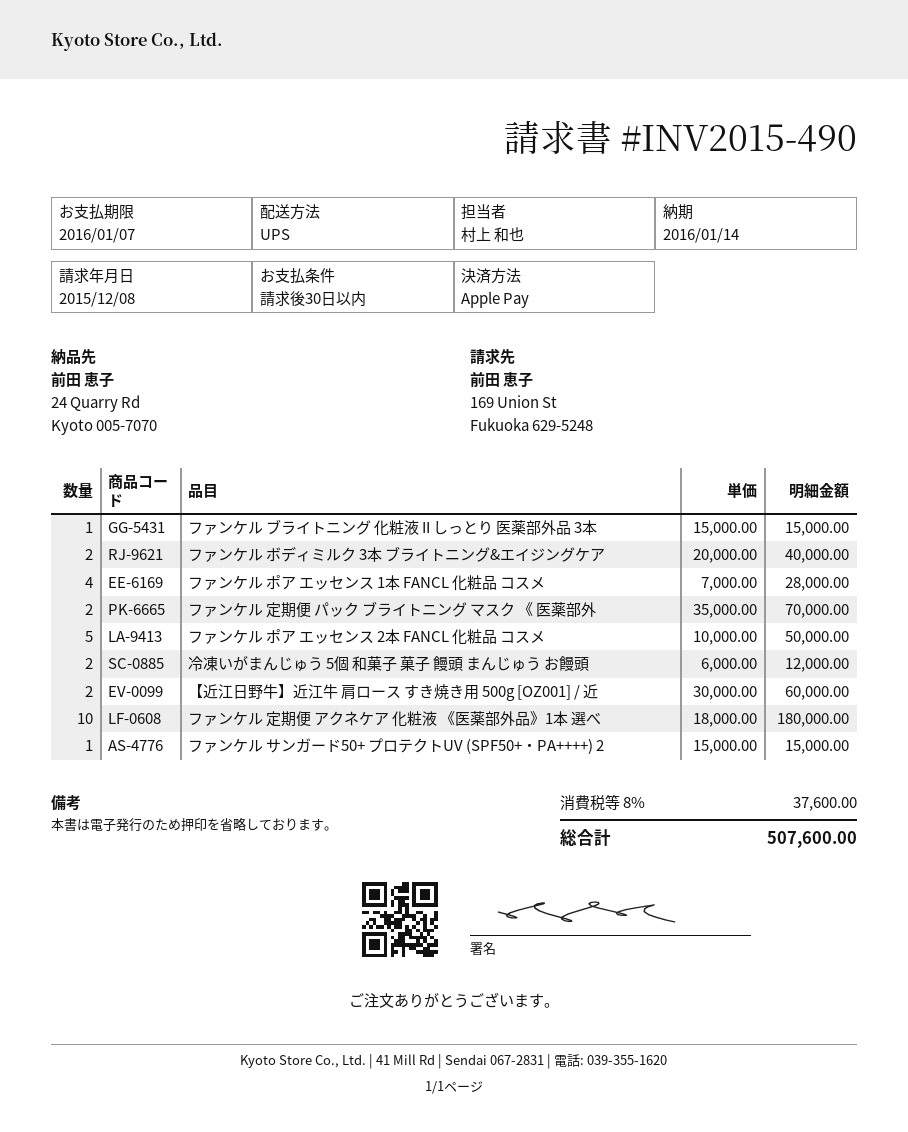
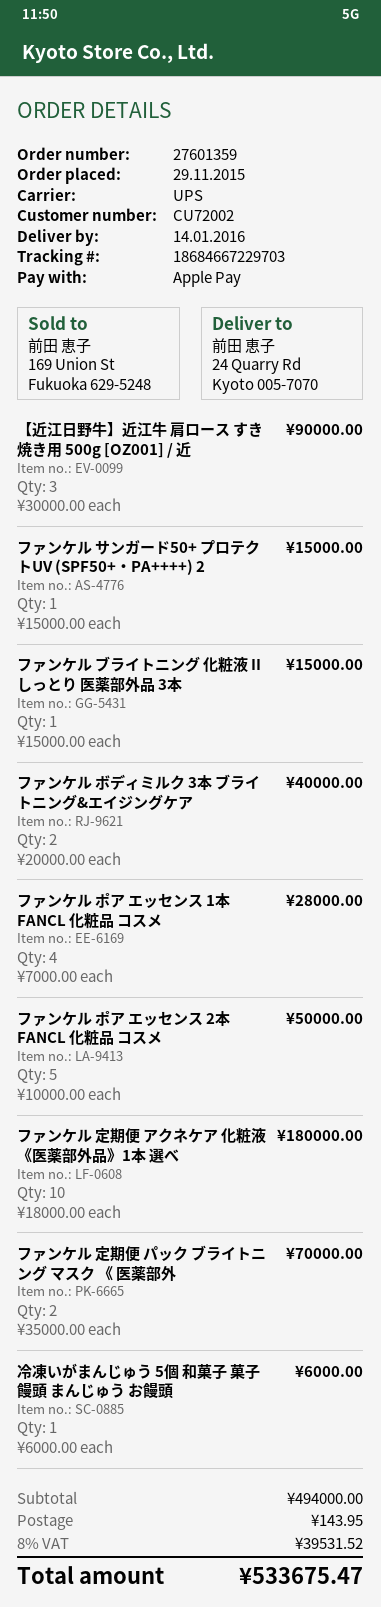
冷凍いがまんじゅう 5個 和菓子 菓子 饅頭 まんじゅう お饅頭: 2 x 6000.00 = 12000.00 -> 1 x 6000.00 = 6000.00
【近江日野牛】近江牛 肩ロース すき焼き用 500g [OZ001] / 近: 2 x 30000.00 = 60000.00 -> 3 x 30000.00 = 90000.00
shipping: none -> 143.95
tax: 8% = 37600.00 -> 8% = 39531.52
total: 507600.00 -> 533675.47

